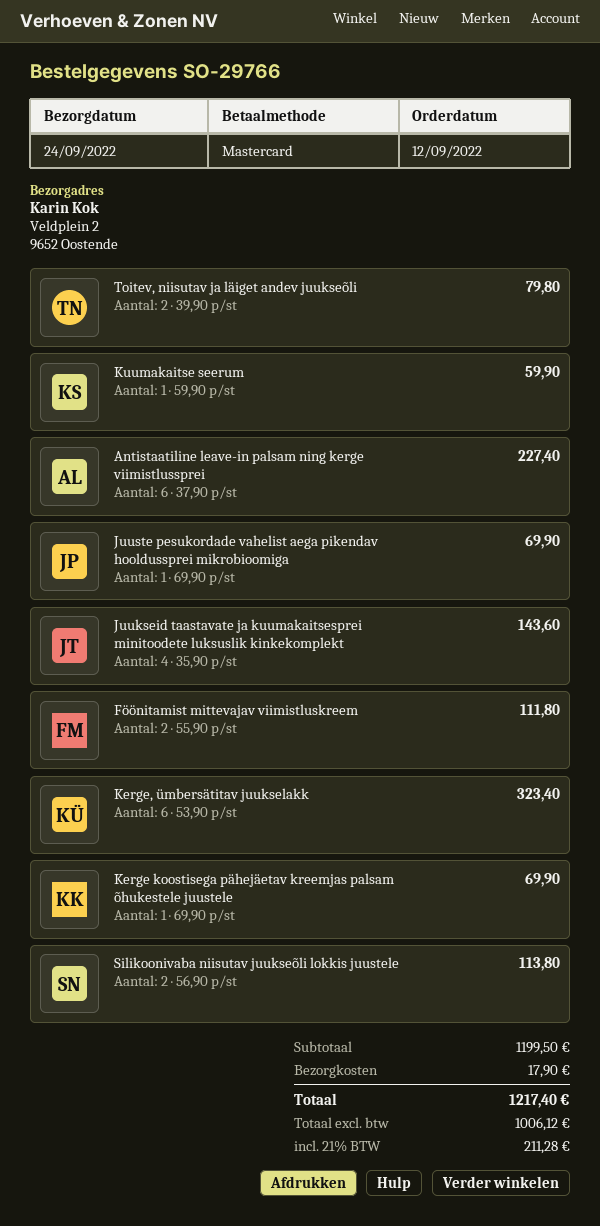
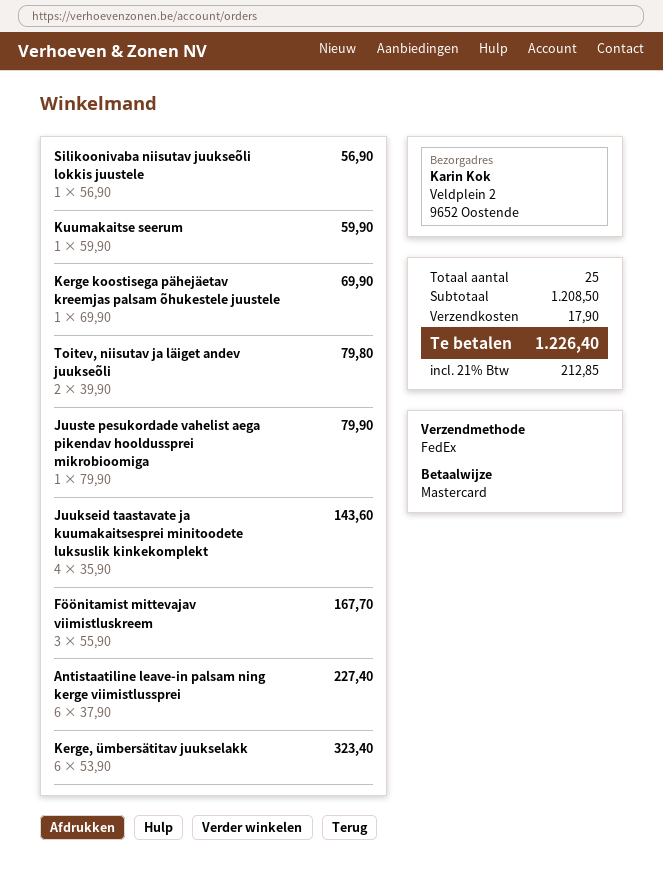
Juuste pesukordade vahelist aega pikendav hooldussprei mikrobioomiga: 1 x 69.90 = 69.90 -> 1 x 79.90 = 79.90
Föönitamist mittevajav viimistluskreem: 2 x 55.90 = 111.80 -> 3 x 55.90 = 167.70
Silikoonivaba niisutav juukseõli lokkis juustele: 2 x 56.90 = 113.80 -> 1 x 56.90 = 56.90
subtotal: 1199.50 -> 1208.50
tax: 21% = 211.28 -> 21% = 212.85
total: 1217.40 -> 1226.40

